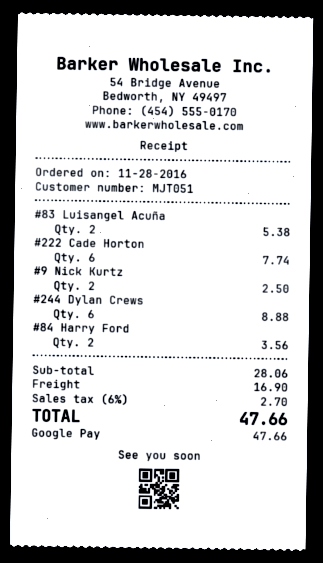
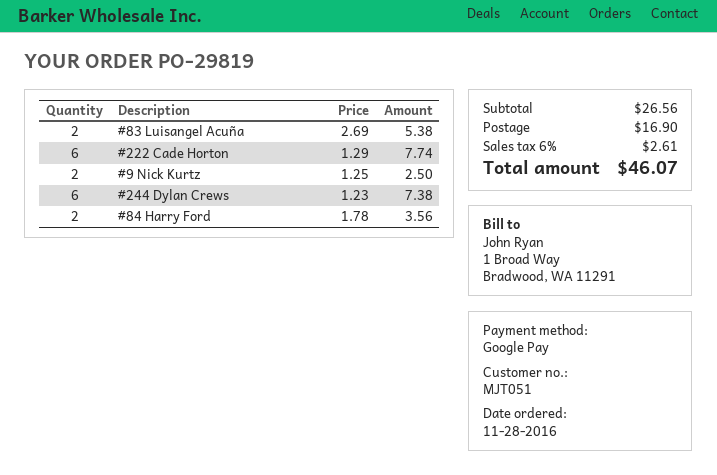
#244 Dylan Crews: 6 for 8.88 -> 6 for 7.38
subtotal: 28.06 -> 26.56
tax: 6% = 2.70 -> 6% = 2.61
total: 47.66 -> 46.07

